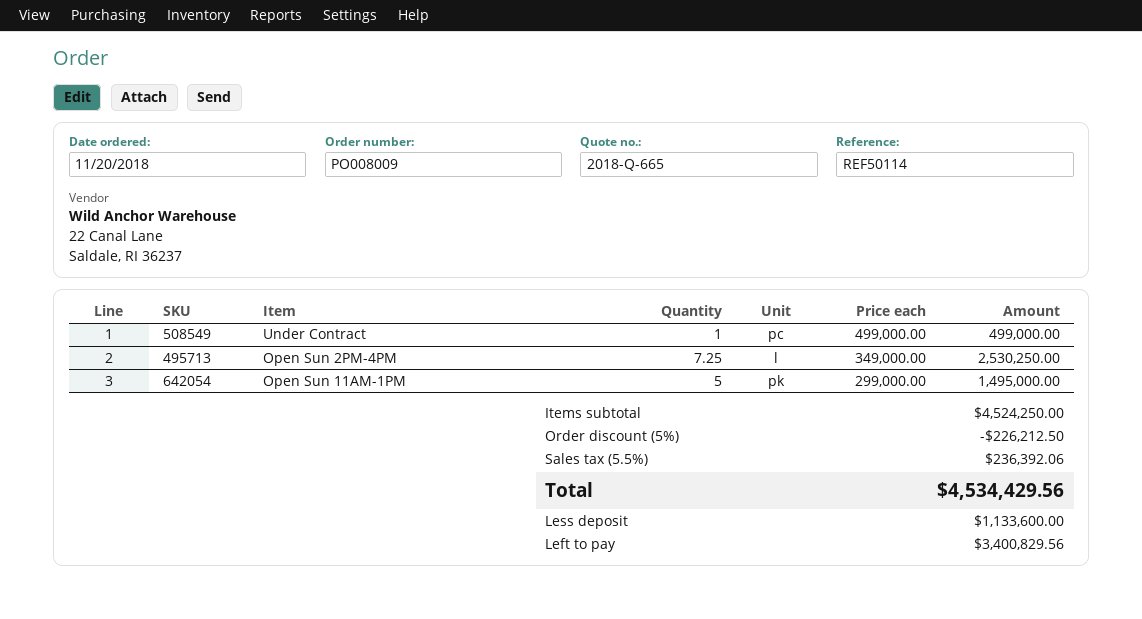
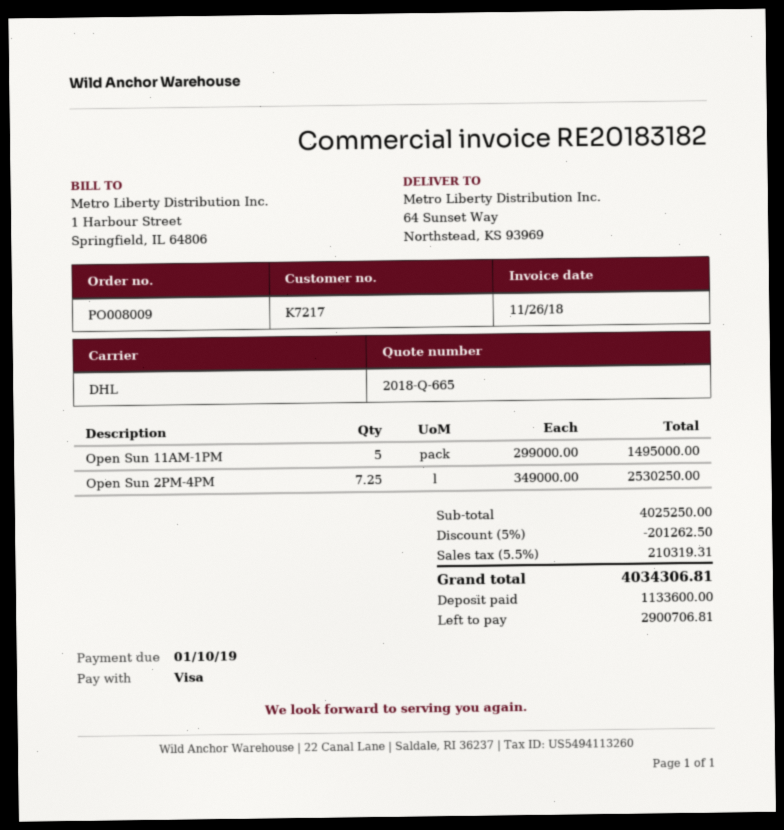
Under Contract: 1 x 499000.00 = 499000.00 -> none
subtotal: 4524250.00 -> 4025250.00
discount: 5% = 226212.50 -> 5% = 201262.50
tax: 5.5% = 236392.06 -> 5.5% = 210319.31
total: 4534429.56 -> 4034306.81
balance: 3400829.56 -> 2900706.81

